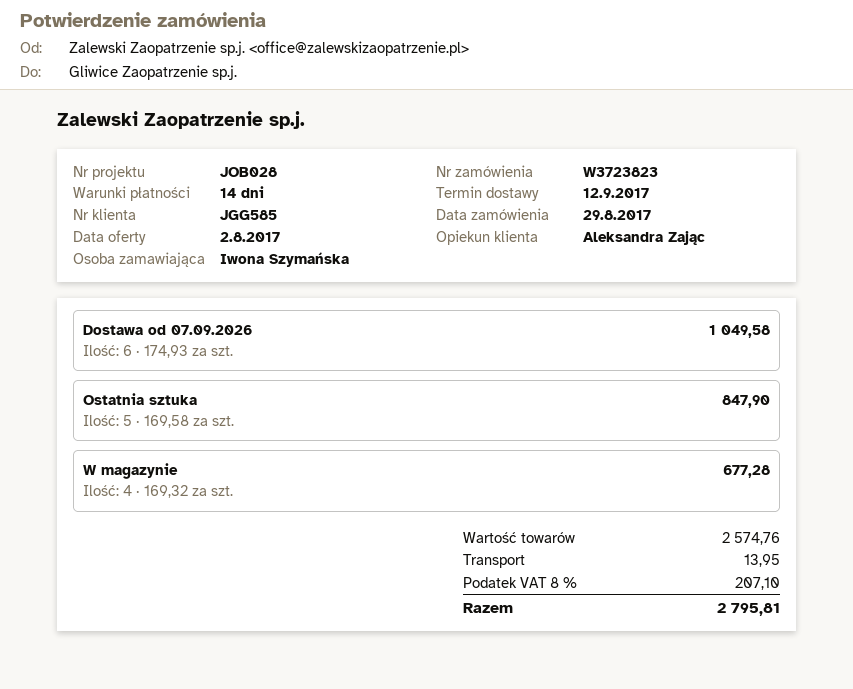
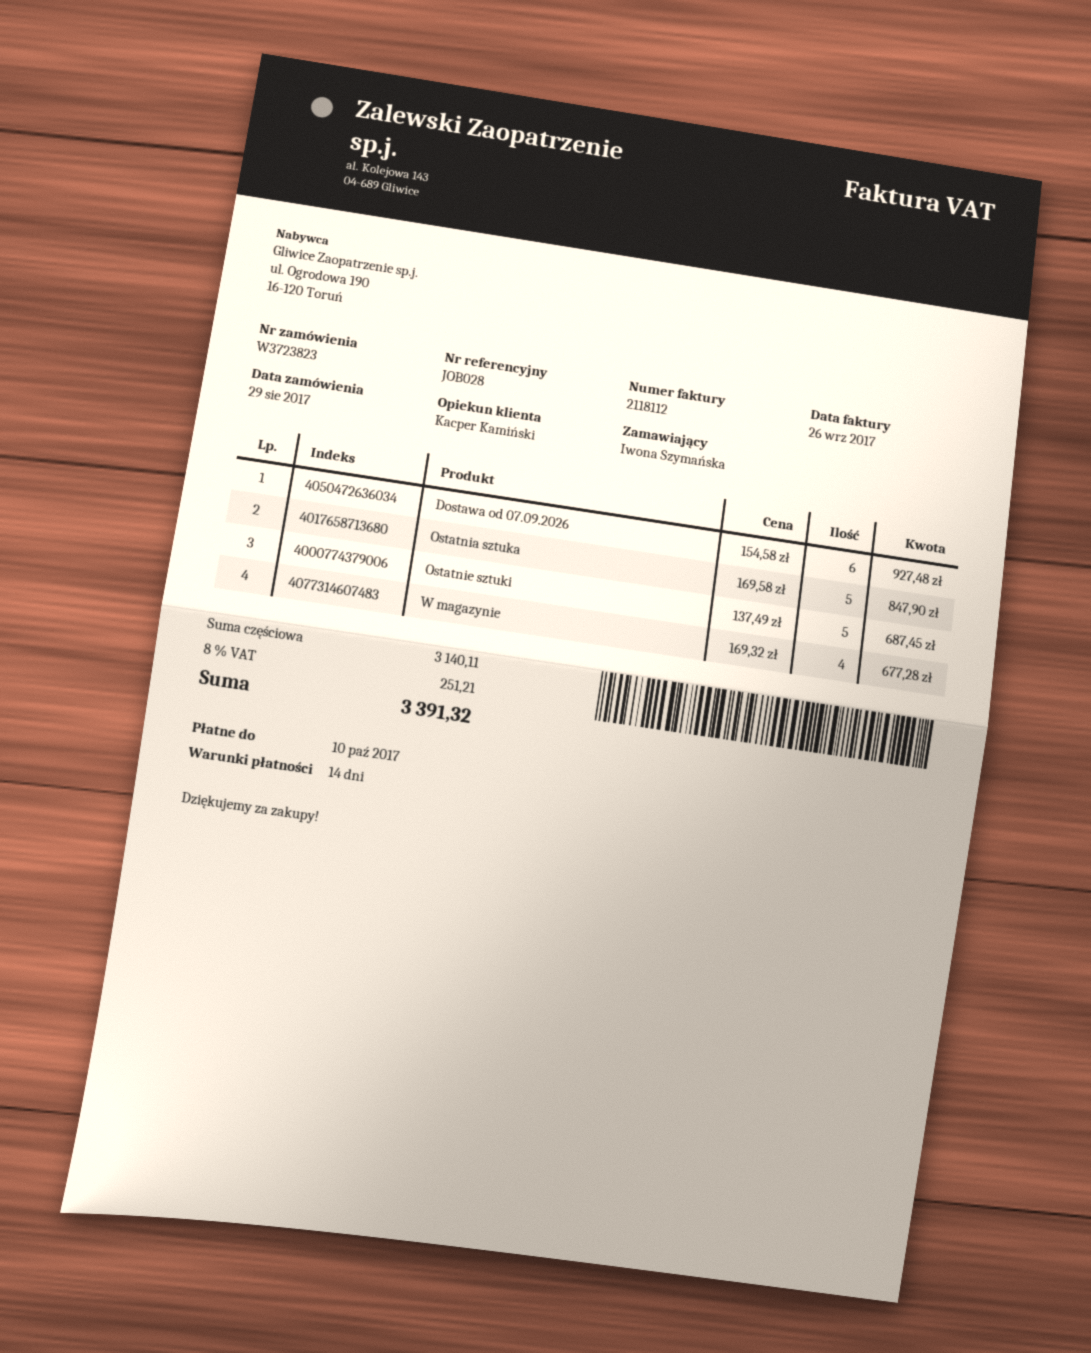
sales rep: Aleksandra Zając -> Kacper Kamiński
Dostawa od 07.09.2026: 6 x 174.93 = 1049.58 -> 6 x 154.58 = 927.48
Ostatnie sztuki: none -> 5 x 137.49 = 687.45
subtotal: 2574.76 -> 3140.11
shipping: 13.95 -> none
tax: 8% = 207.10 -> 8% = 251.21
total: 2795.81 -> 3391.32

